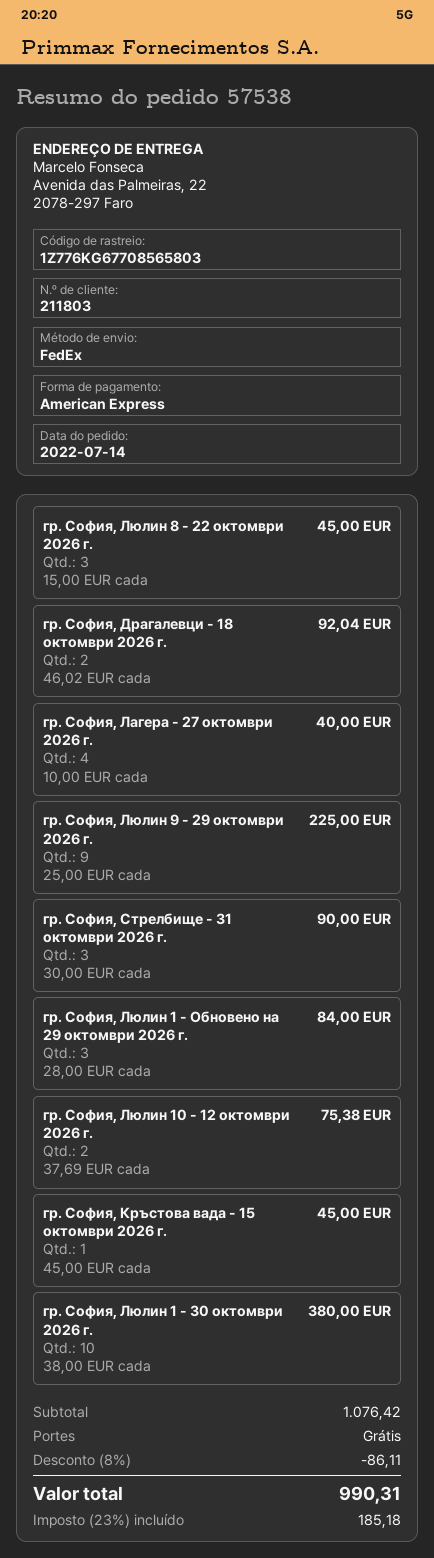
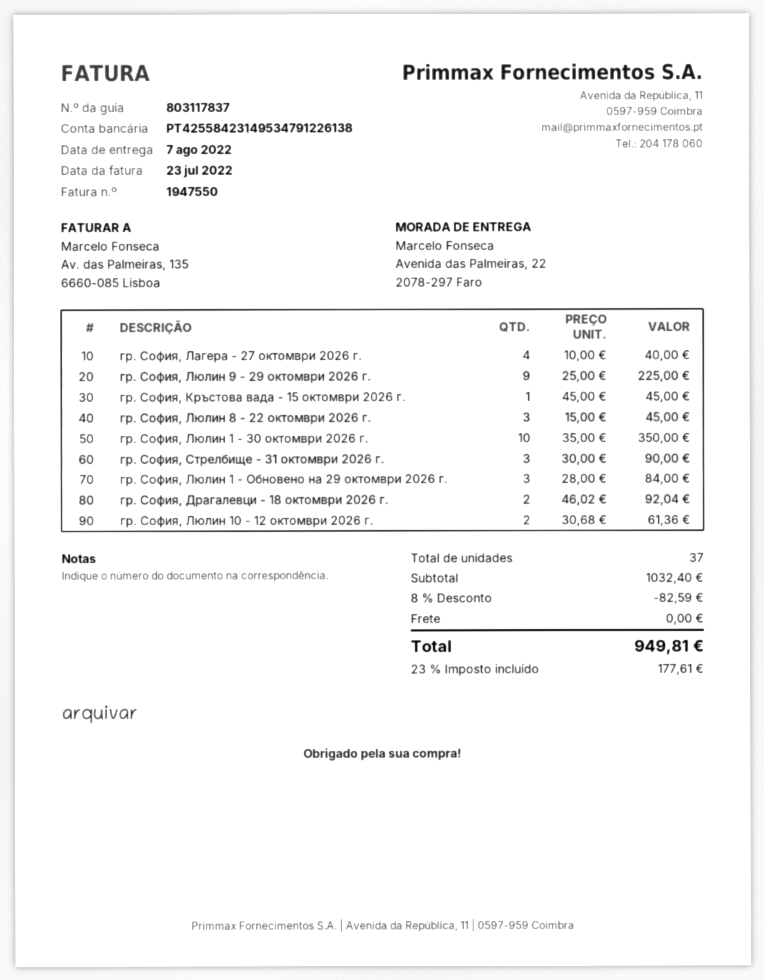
гр. София, Люлин 10 - 12 октомври 2026 г.: 2 x 37.69 = 75.38 -> 2 x 30.68 = 61.36
гр. София, Люлин 1 - 30 октомври 2026 г.: 10 x 38.00 = 380.00 -> 10 x 35.00 = 350.00
subtotal: 1076.42 -> 1032.40
discount: 8% = 86.11 -> 8% = 82.59
tax: 23% = 185.18 -> 23% = 177.61
total: 990.31 -> 949.81

